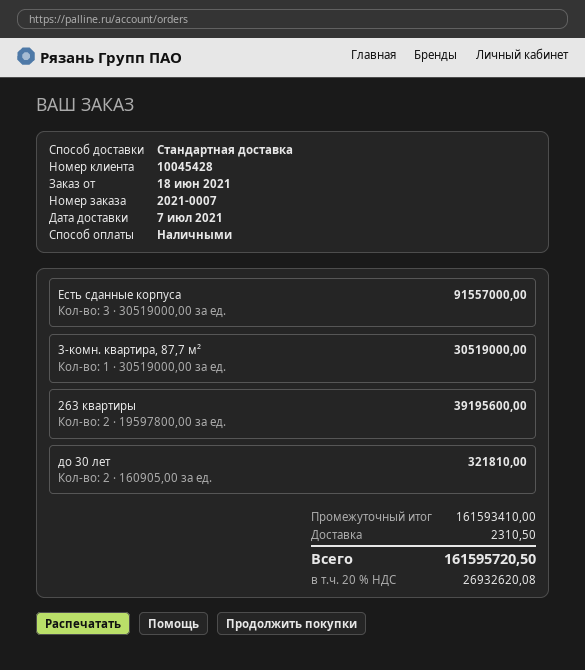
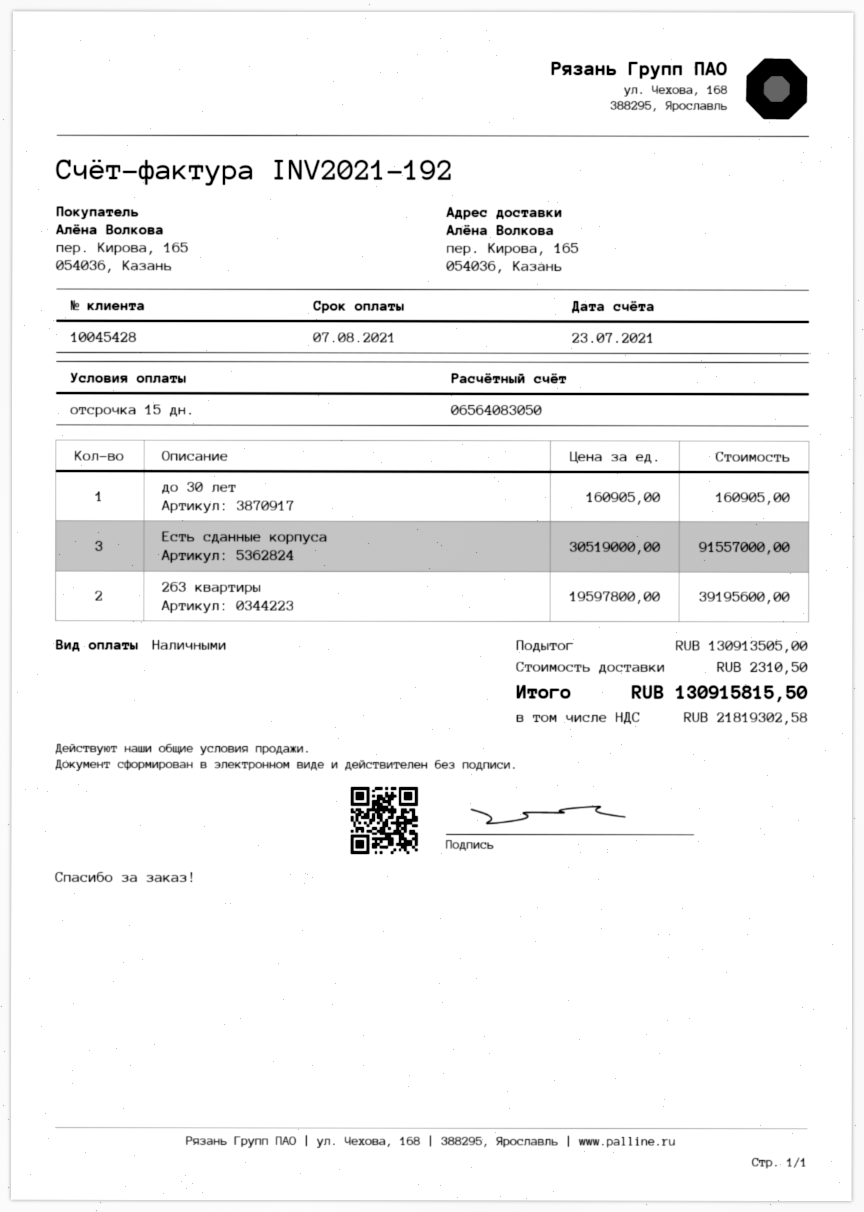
3-комн. квартира, 87,7 м²: 1 x 30519000.00 = 30519000.00 -> none
до 30 лет: 2 x 160905.00 = 321810.00 -> 1 x 160905.00 = 160905.00
subtotal: 161593410.00 -> 130913505.00
tax: 26932620.08 -> 21819302.58
total: 161595720.50 -> 130915815.50

